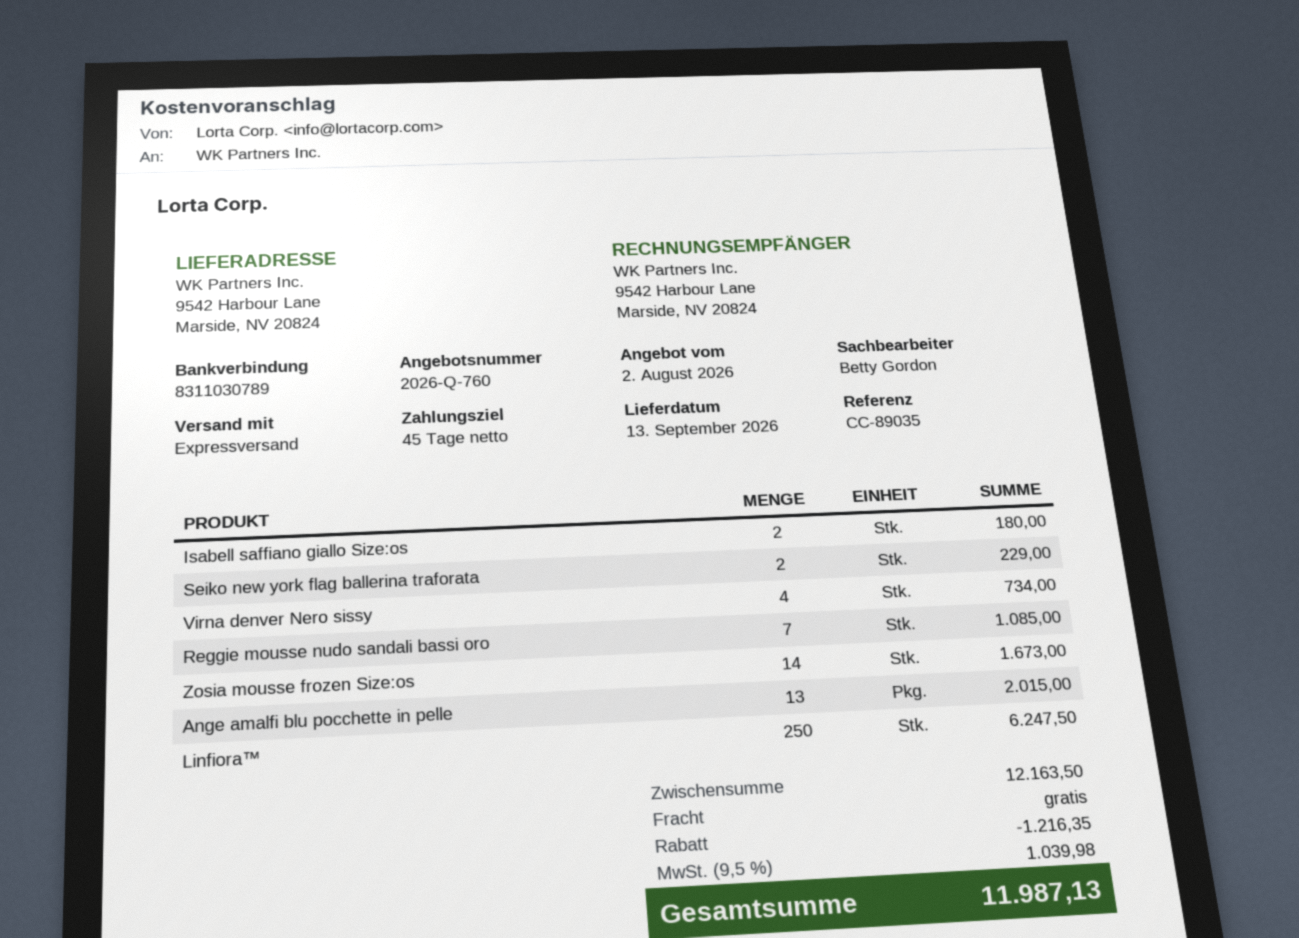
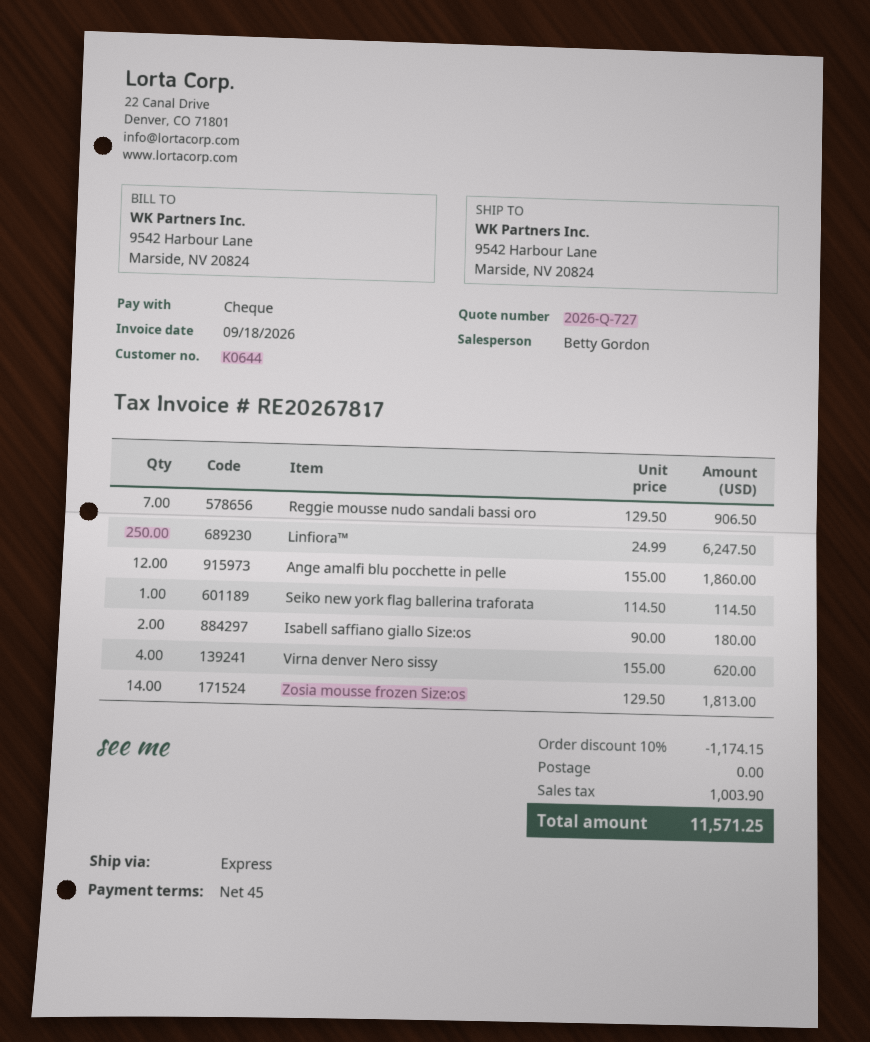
quote number: 2026-Q-760 -> 2026-Q-727
Seiko new york flag ballerina traforata: 2 for 229.00 -> 1 for 114.50
Virna denver Nero sissy: 4 for 734.00 -> 4 for 620.00
Reggie mousse nudo sandali bassi oro: 7 for 1085.00 -> 7 for 906.50
Zosia mousse frozen Size:os: 14 for 1673.00 -> 14 for 1813.00
Ange amalfi blu pocchette in pelle: 13 for 2015.00 -> 12 for 1860.00
discount: 1216.35 -> 1174.15
tax: 1039.98 -> 1003.90
total: 11987.13 -> 11571.25

